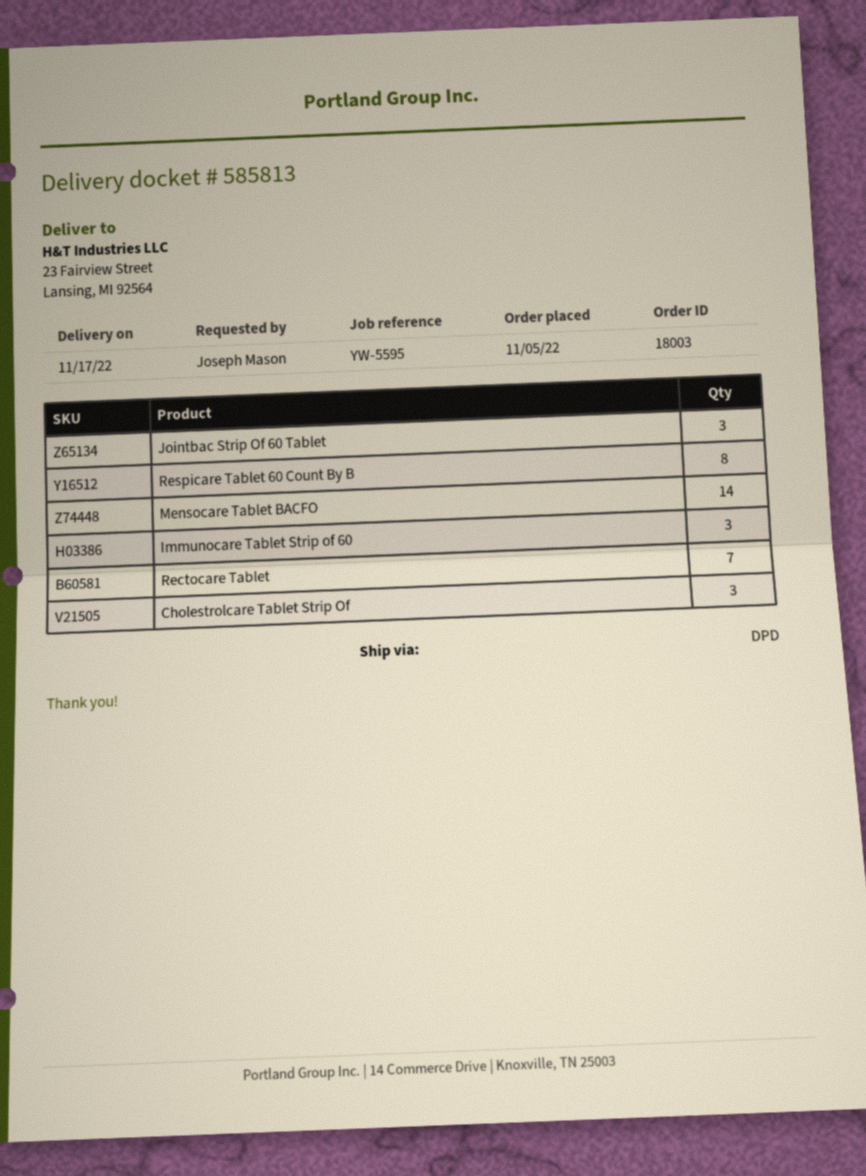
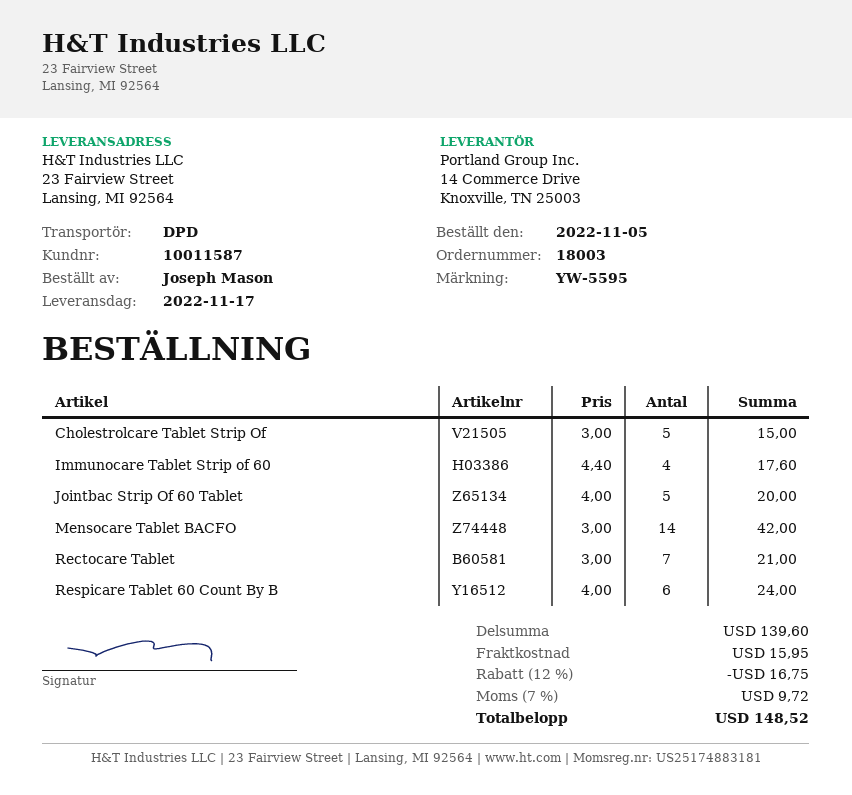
Jointbac Strip Of 60 Tablet: 3 -> 5
Respicare Tablet 60 Count By B: 8 -> 6
Immunocare Tablet Strip of 60: 3 -> 4
Cholestrolcare Tablet Strip Of: 3 -> 5

